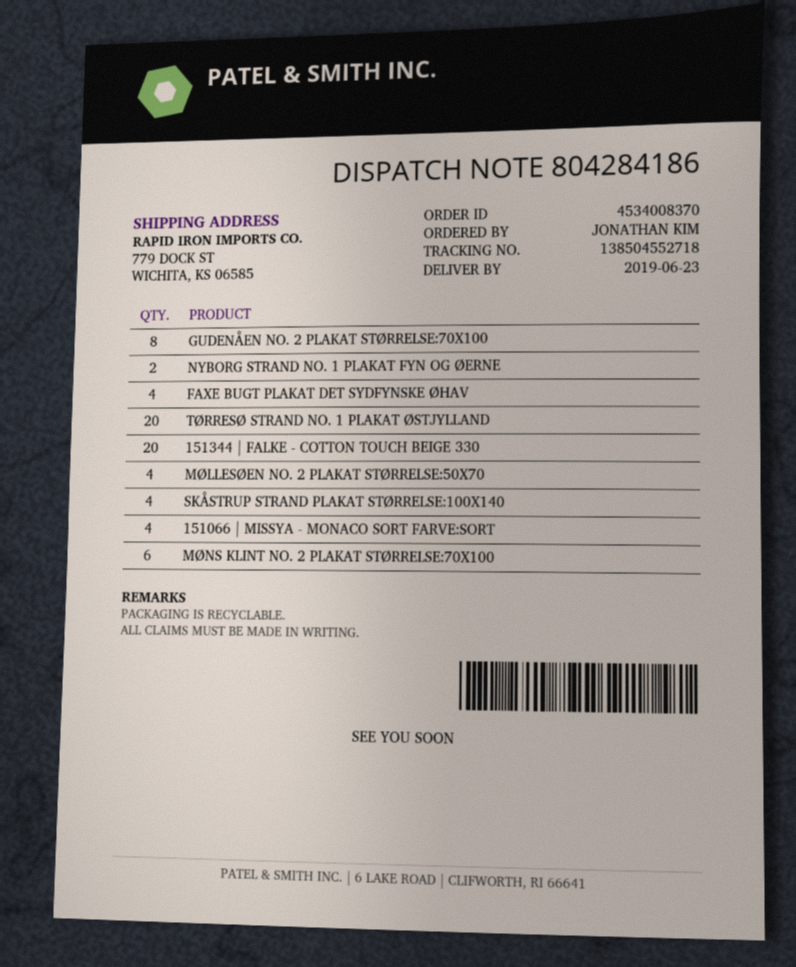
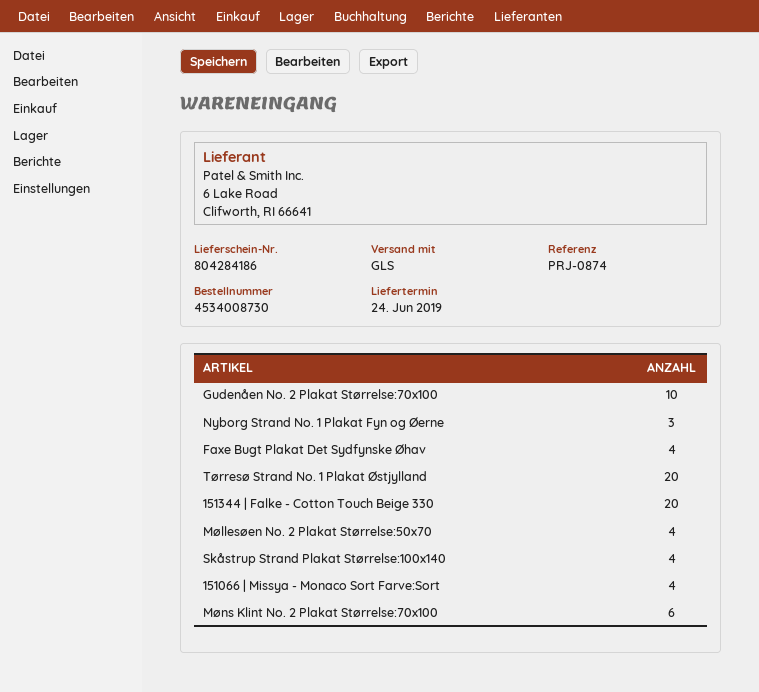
order number: 4534008370 -> 4534008730
delivery date: 2019-06-23 -> 2019-06-24
GUDENÅEN NO. 2 PLAKAT STØRRELSE:70X100: 8 -> 10
NYBORG STRAND NO. 1 PLAKAT FYN OG ØERNE: 2 -> 3

